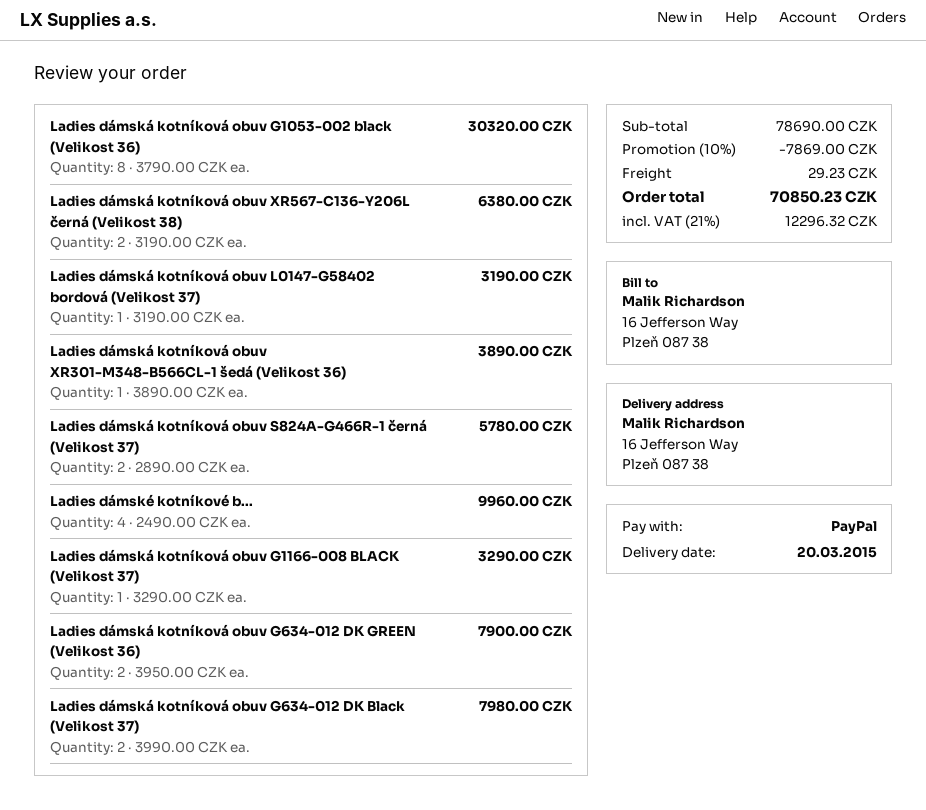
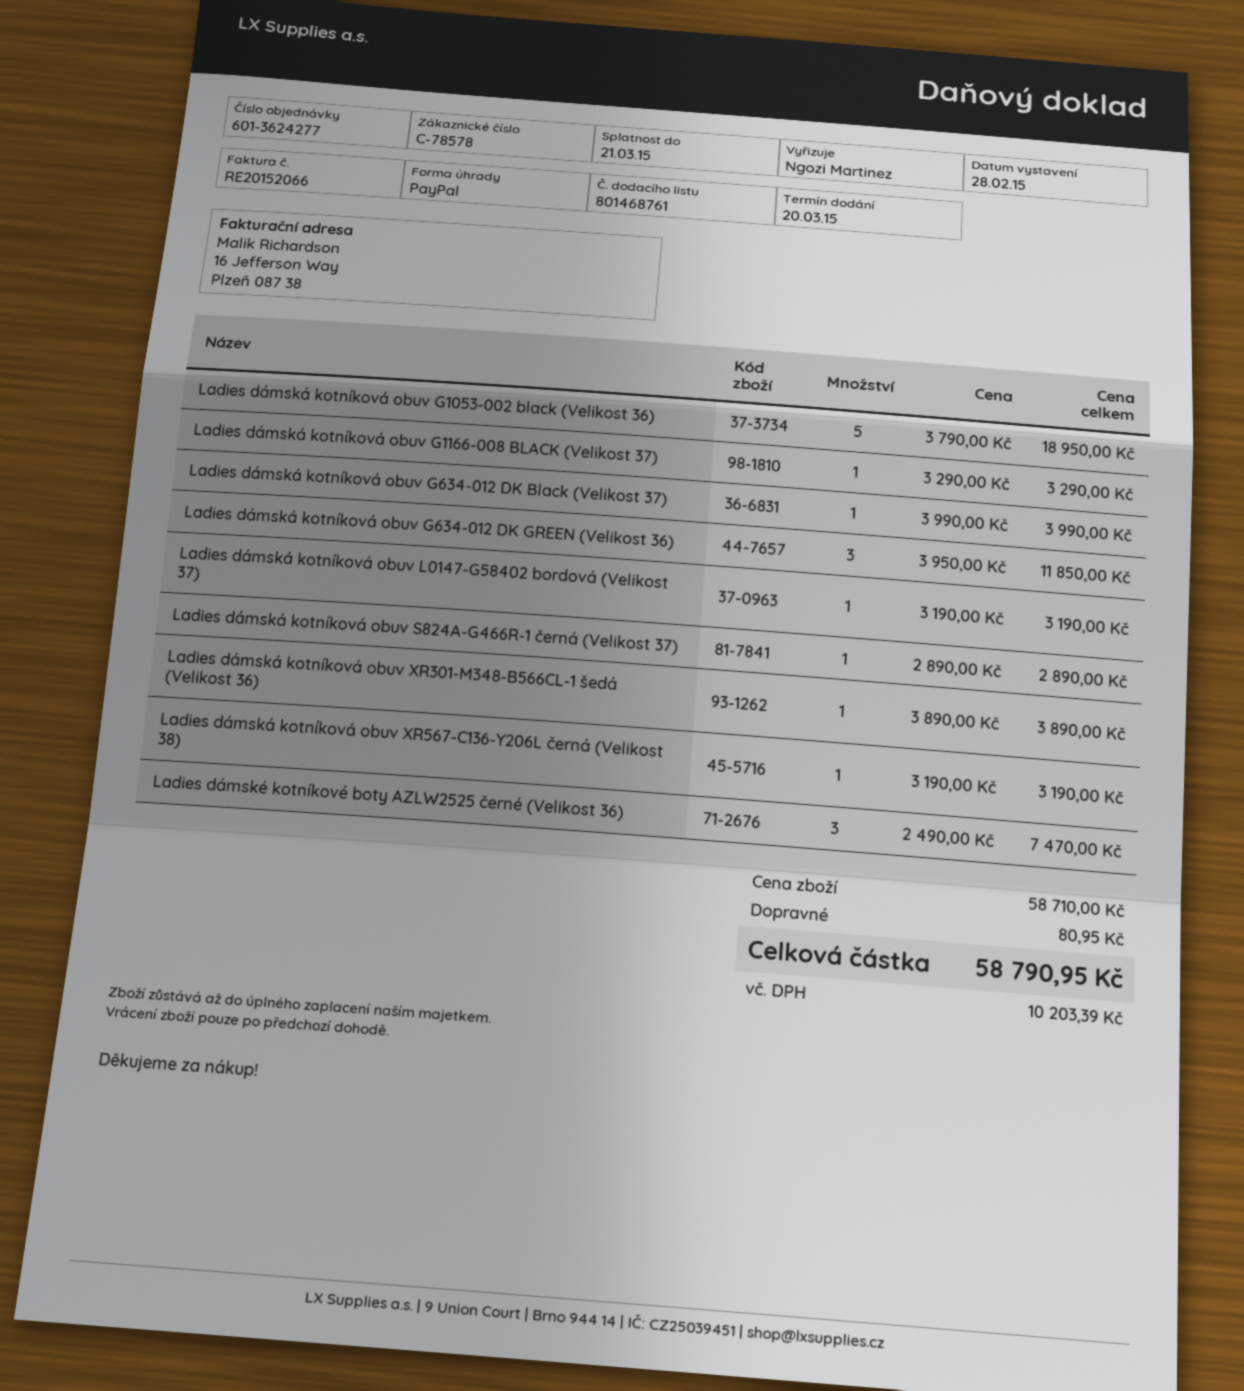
Ladies dámská kotníková obuv G1053-002 black (Velikost 36): 8 x 3790.00 = 30320.00 -> 5 x 3790.00 = 18950.00
Ladies dámská kotníková obuv XR567-C136-Y206L černá (Velikost 38): 2 x 3190.00 = 6380.00 -> 1 x 3190.00 = 3190.00
Ladies dámská kotníková obuv S824A-G466R-1 černá (Velikost 37): 2 x 2890.00 = 5780.00 -> 1 x 2890.00 = 2890.00
Ladies dámské kotníkové b...: 4 x 2490.00 = 9960.00 -> 3 x 2490.00 = 7470.00
Ladies dámská kotníková obuv G634-012 DK GREEN (Velikost 36): 2 x 3950.00 = 7900.00 -> 3 x 3950.00 = 11850.00
Ladies dámská kotníková obuv G634-012 DK Black (Velikost 37): 2 x 3990.00 = 7980.00 -> 1 x 3990.00 = 3990.00
subtotal: 78690.00 -> 58710.00
discount: 10% = 7869.00 -> none
shipping: 29.23 -> 80.95
tax: 12296.32 -> 10203.39
total: 70850.23 -> 58790.95

